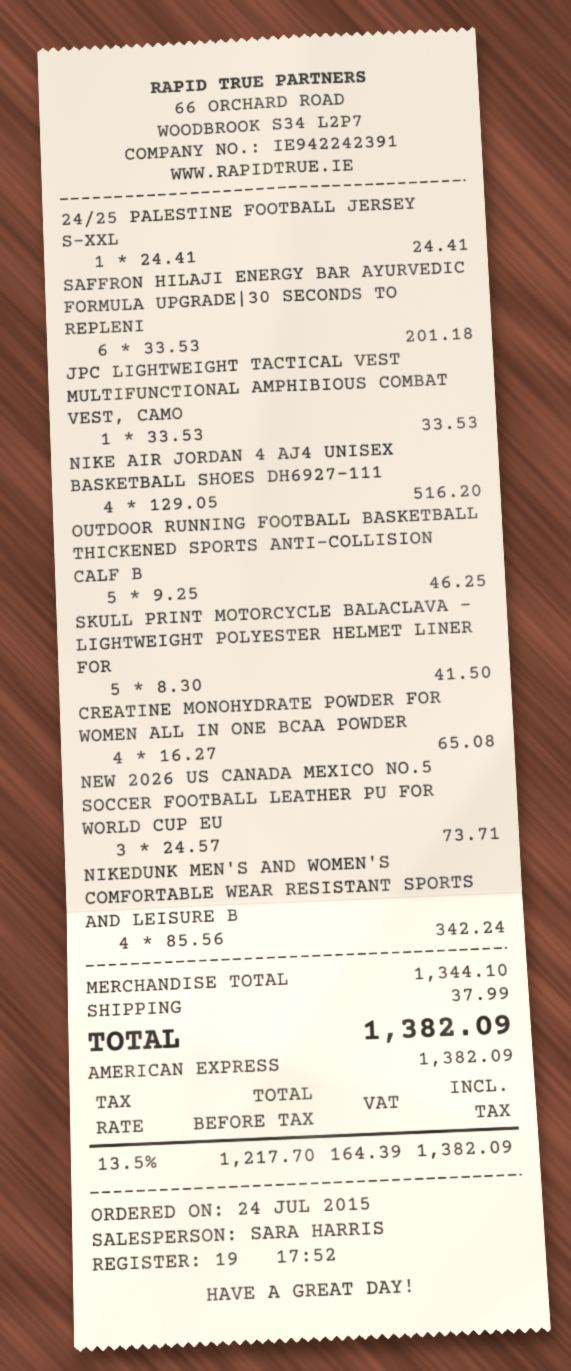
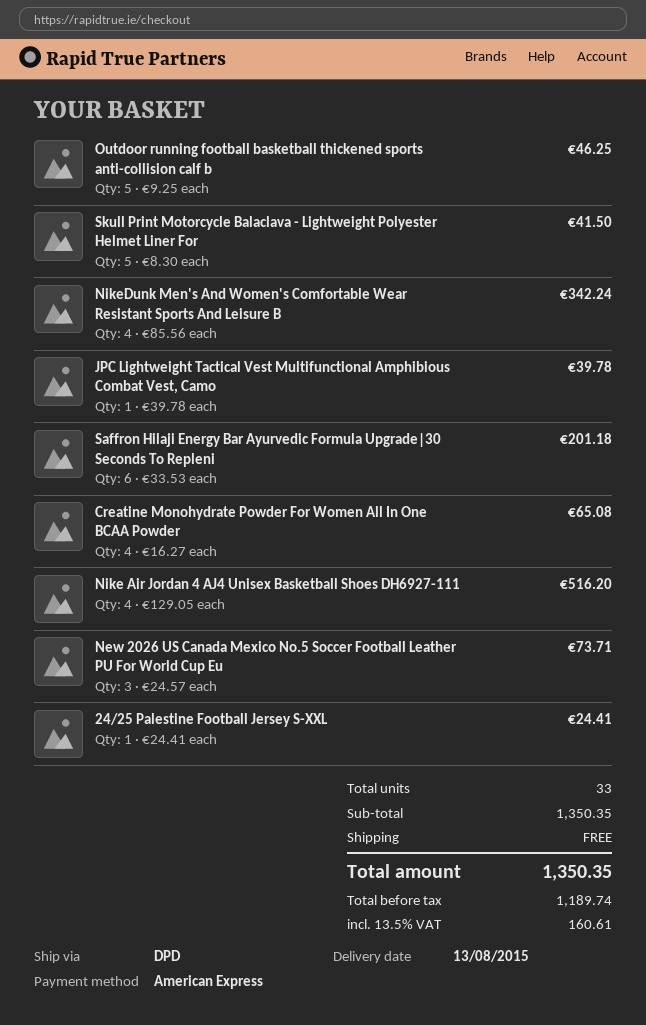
JPC LIGHTWEIGHT TACTICAL VEST MULTIFUNCTIONAL AMPHIBIOUS COMBAT VEST, CAMO: 1 x 33.53 = 33.53 -> 1 x 39.78 = 39.78
subtotal: 1344.10 -> 1350.35
shipping: 37.99 -> 0.00
net: 1217.70 -> 1189.74
tax: 13.5% = 164.39 -> 13.5% = 160.61
total: 1382.09 -> 1350.35

